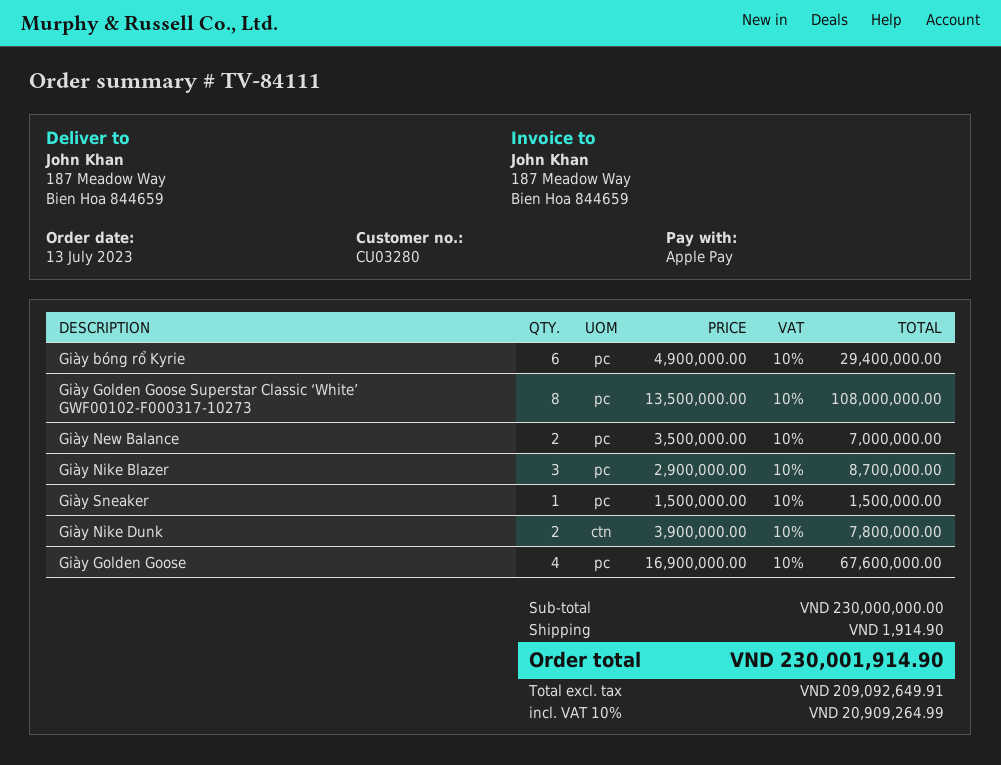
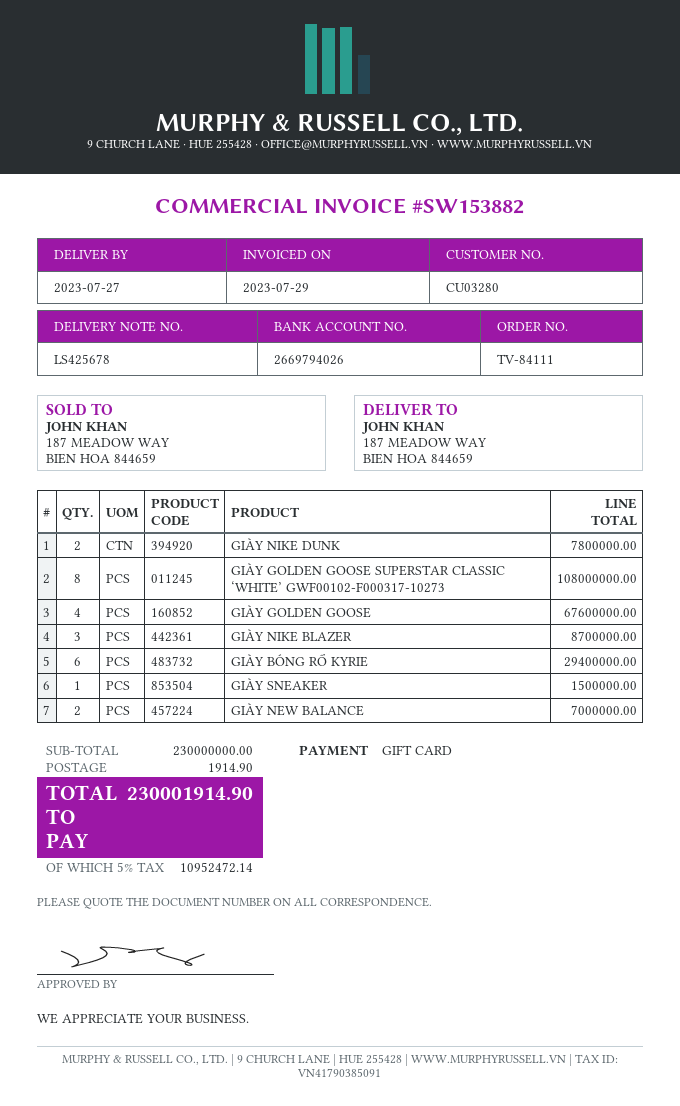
payment method: Apple Pay -> gift card
tax: 10% = 20909264.99 -> 5% = 10952472.14

